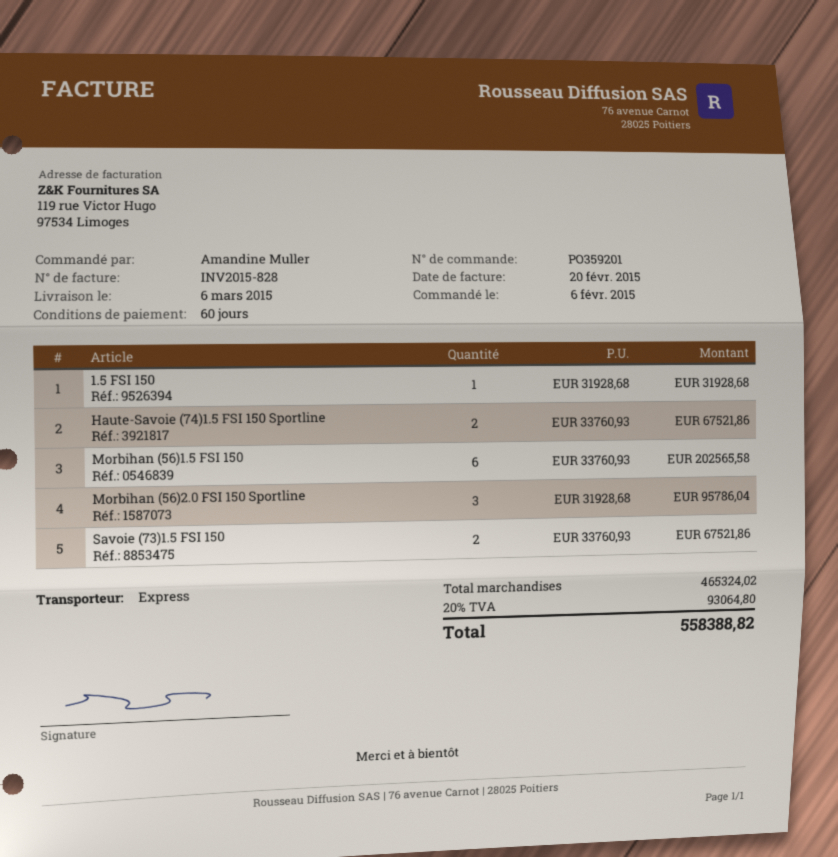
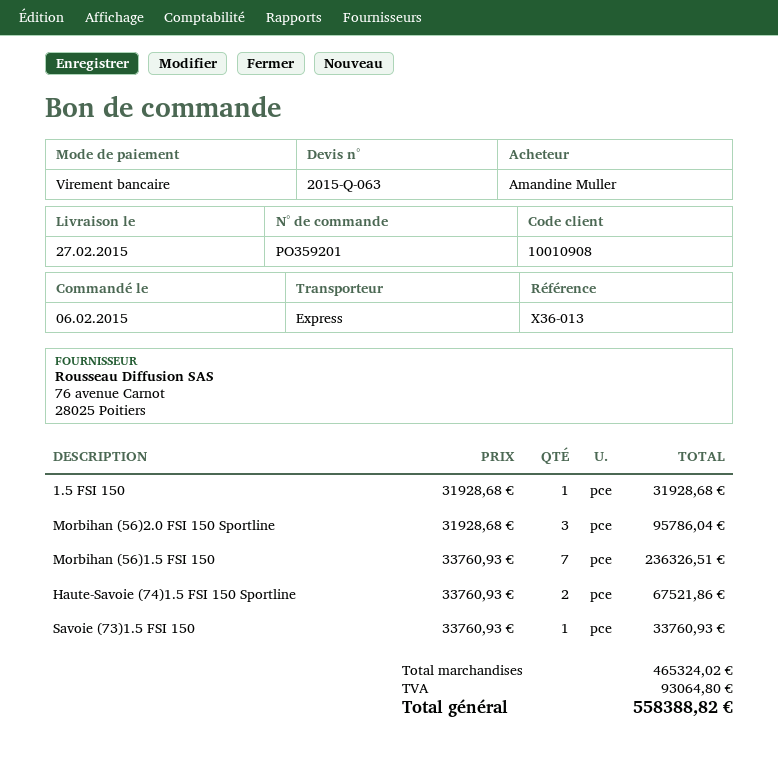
delivery date: 2015-03-06 -> 2015-02-27
Morbihan (56)1.5 FSI 150: 6 x 33760.93 = 202565.58 -> 7 x 33760.93 = 236326.51
Savoie (73)1.5 FSI 150: 2 x 33760.93 = 67521.86 -> 1 x 33760.93 = 33760.93

